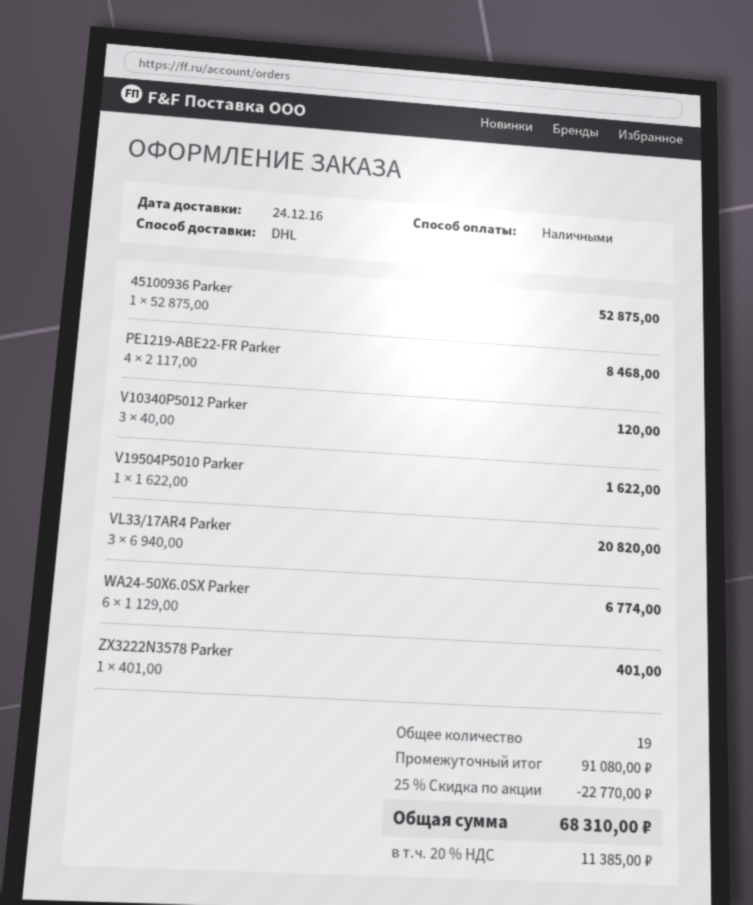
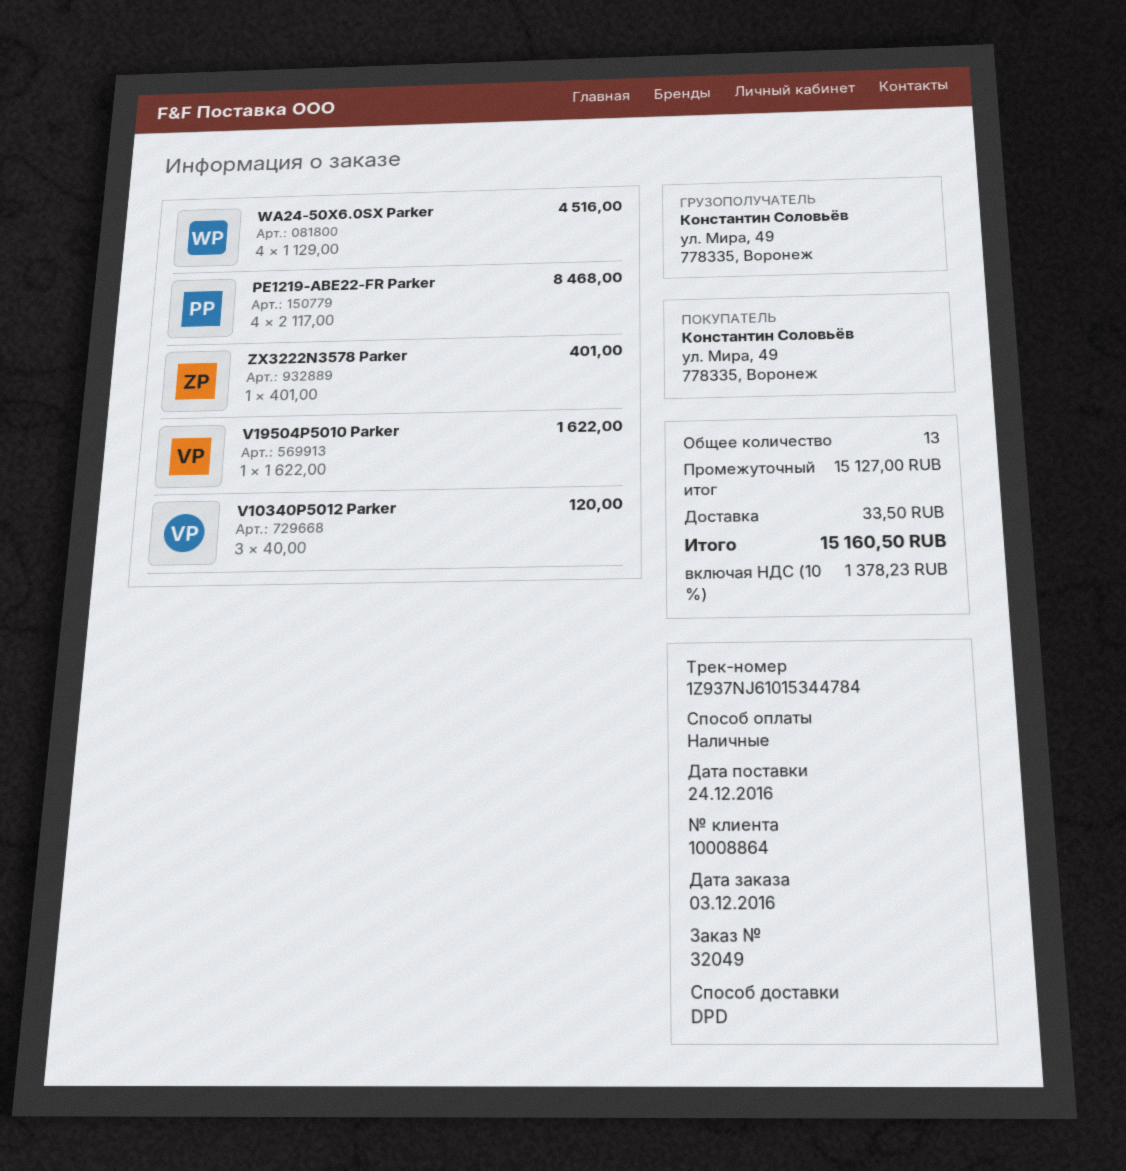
shipping method: DHL -> DPD
45100936 Parker: 1 x 52875.00 = 52875.00 -> none
VL33/17AR4 Parker: 3 x 6940.00 = 20820.00 -> none
WA24-50X6.0SX Parker: 6 x 1129.00 = 6774.00 -> 4 x 1129.00 = 4516.00
total quantity: 19 -> 13
subtotal: 91080.00 -> 15127.00
discount: 25% = 22770.00 -> none
shipping: none -> 33.50
tax: 20% = 11385.00 -> 10% = 1378.23
total: 68310.00 -> 15160.50

